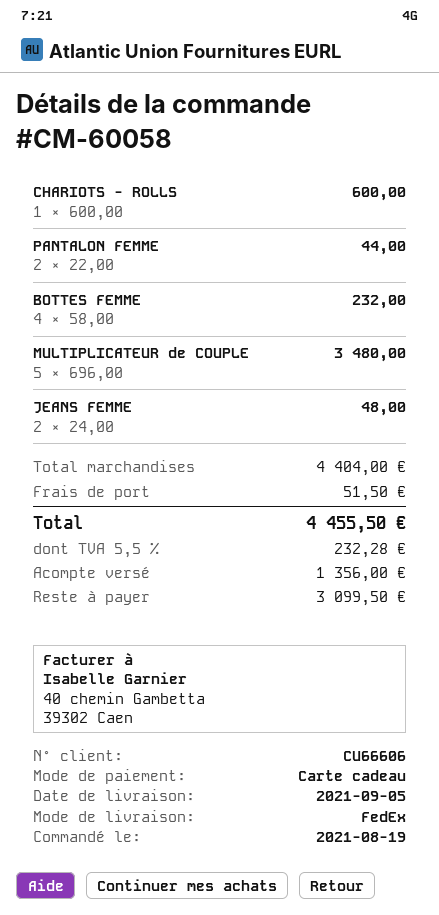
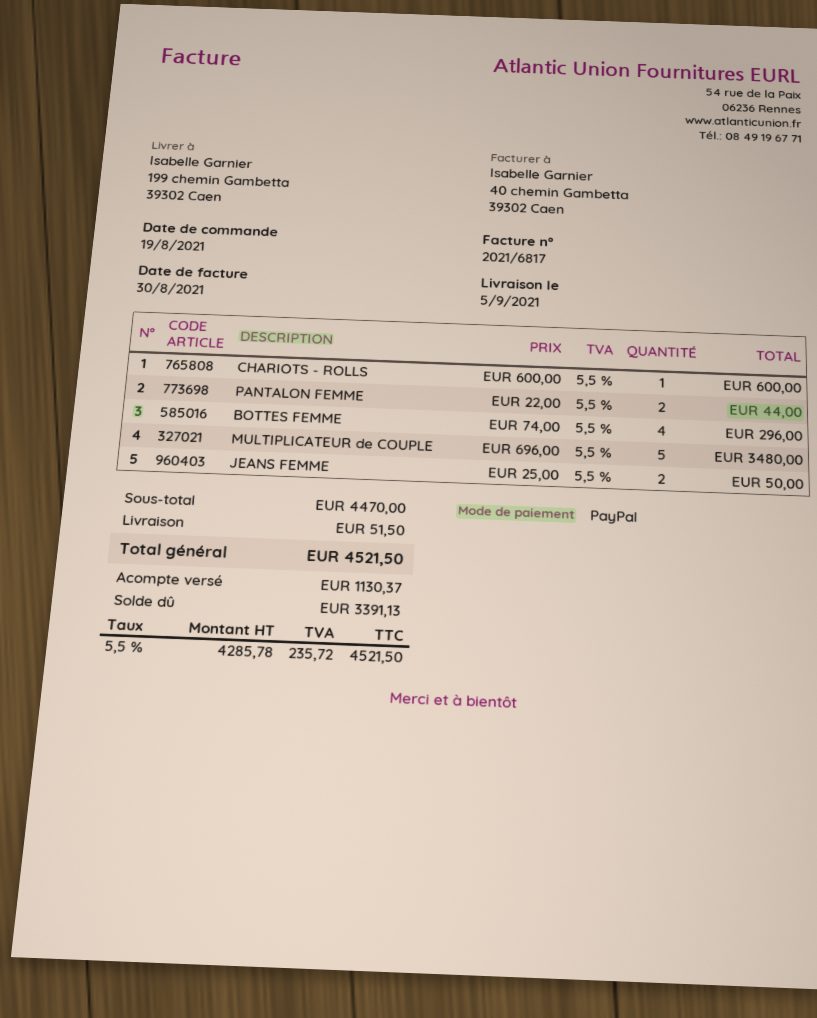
payment method: gift card -> PayPal
BOTTES FEMME: 4 x 58.00 = 232.00 -> 4 x 74.00 = 296.00
JEANS FEMME: 2 x 24.00 = 48.00 -> 2 x 25.00 = 50.00
subtotal: 4404.00 -> 4470.00
tax: 5.5% = 232.28 -> 5.5% = 235.72
total: 4455.50 -> 4521.50
deposit: 1356.00 -> 1130.37
balance: 3099.50 -> 3391.13

